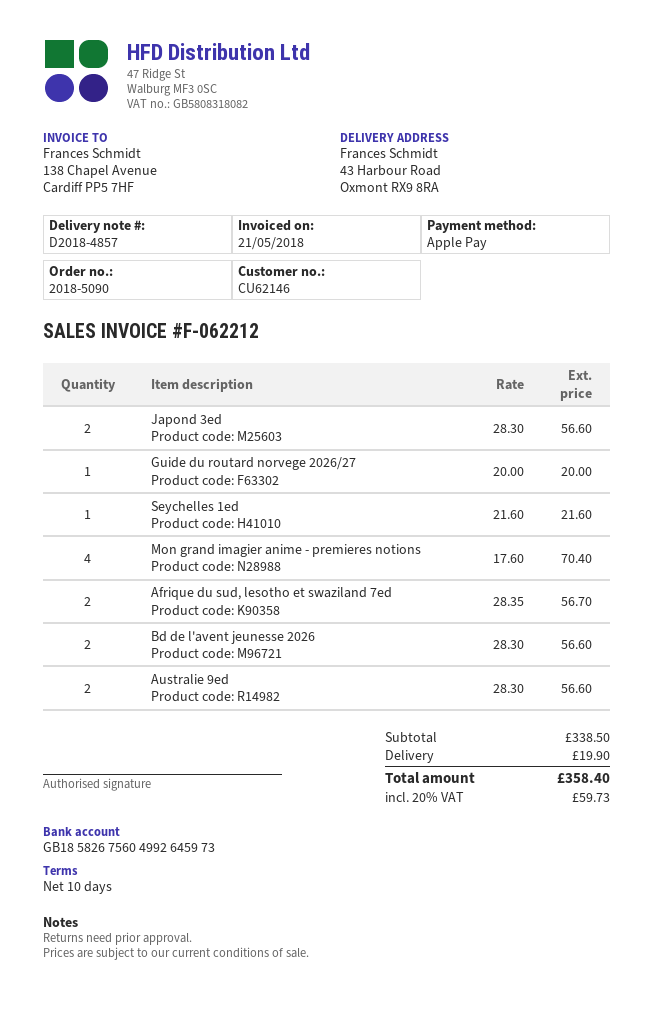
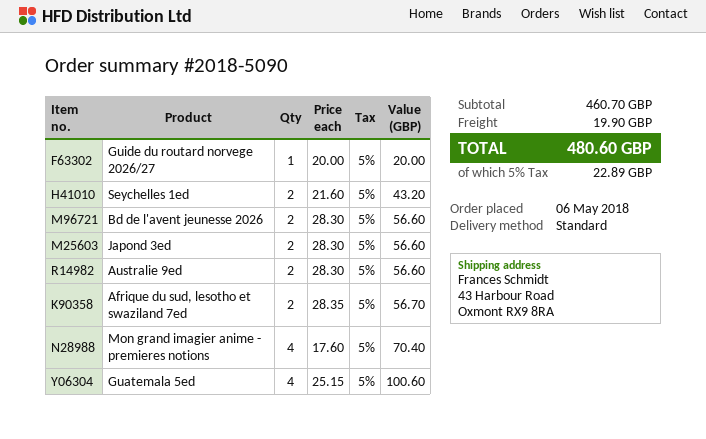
Seychelles 1ed: 1 x 21.60 = 21.60 -> 2 x 21.60 = 43.20
Guatemala 5ed: none -> 4 x 25.15 = 100.60
subtotal: 338.50 -> 460.70
tax: 20% = 59.73 -> 5% = 22.89
total: 358.40 -> 480.60

